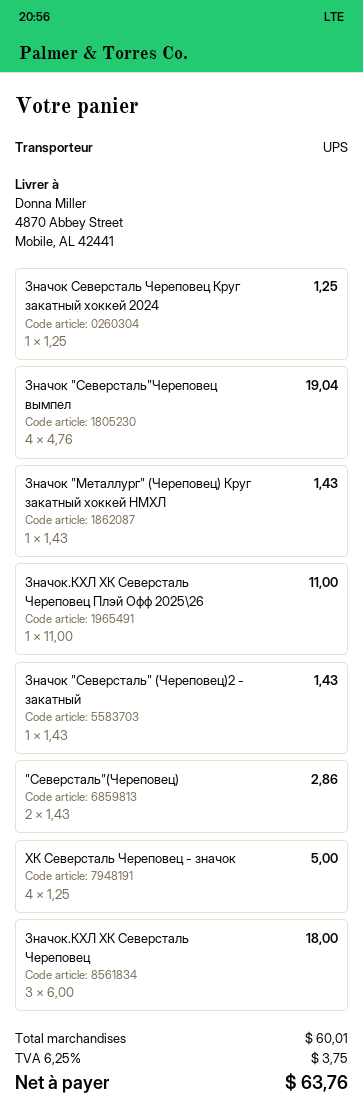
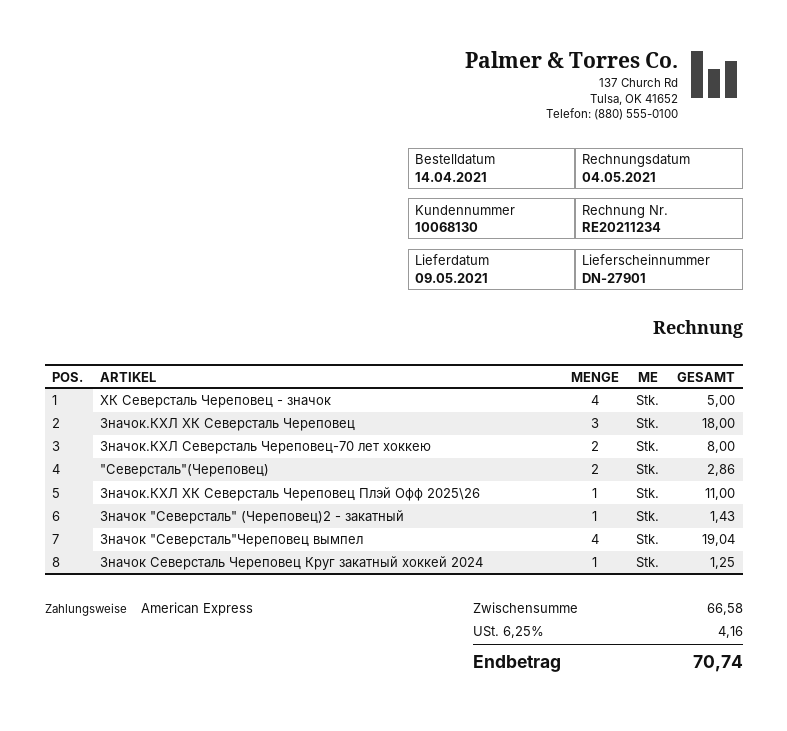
Значок "Металлург" (Череповец) Круг закатный хоккей НМХЛ: 1 for 1.43 -> none
Значок.КХЛ Северсталь Череповец-70 лет хоккею: none -> 2 for 8.00
subtotal: 60.01 -> 66.58
tax: 6.25% = 3.75 -> 6.25% = 4.16
total: 63.76 -> 70.74

